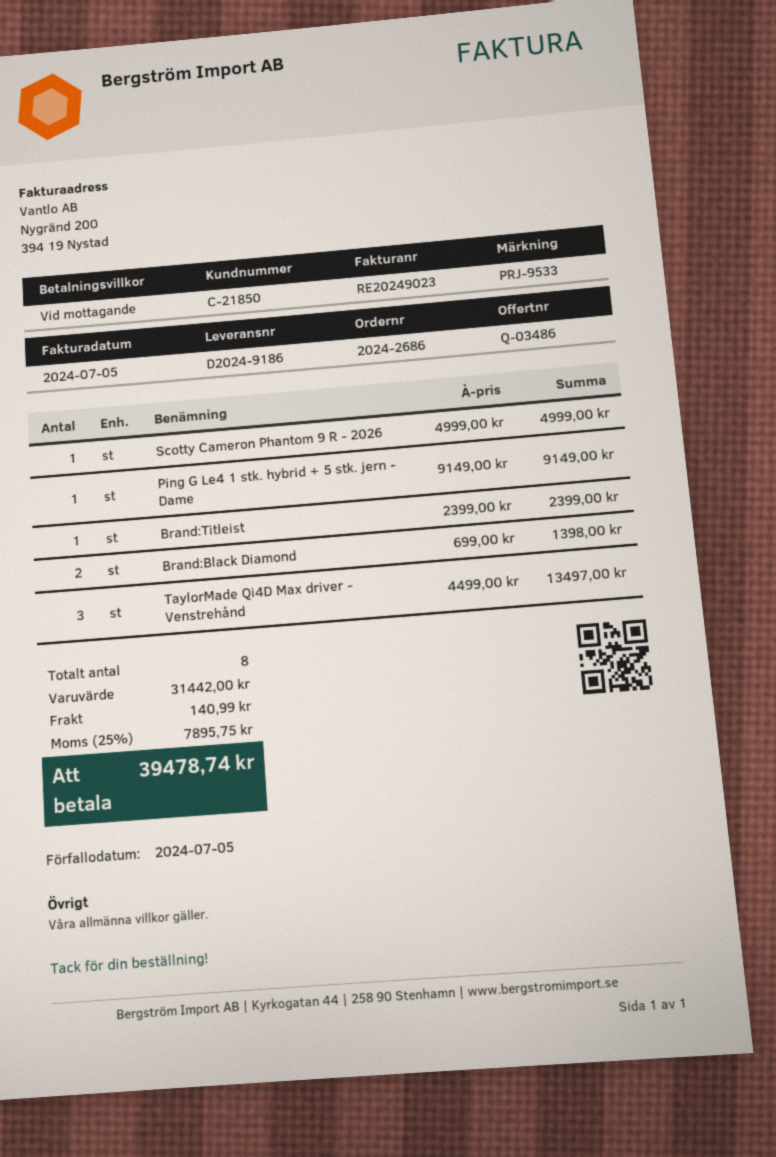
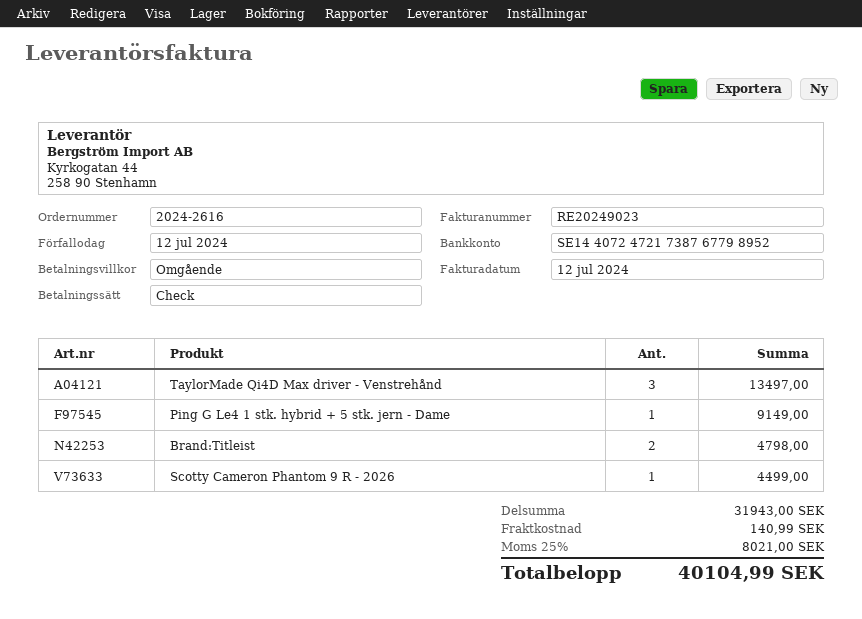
order number: 2024-2686 -> 2024-2616
invoice date: 2024-07-05 -> 2024-07-12
due date: 2024-07-05 -> 2024-07-12
Scotty Cameron Phantom 9 R - 2026: 1 for 4999.00 -> 1 for 4499.00
Brand:Titleist: 1 for 2399.00 -> 2 for 4798.00
Brand:Black Diamond: 2 for 1398.00 -> none
subtotal: 31442.00 -> 31943.00
tax: 25% = 7895.75 -> 25% = 8021.00
total: 39478.74 -> 40104.99

